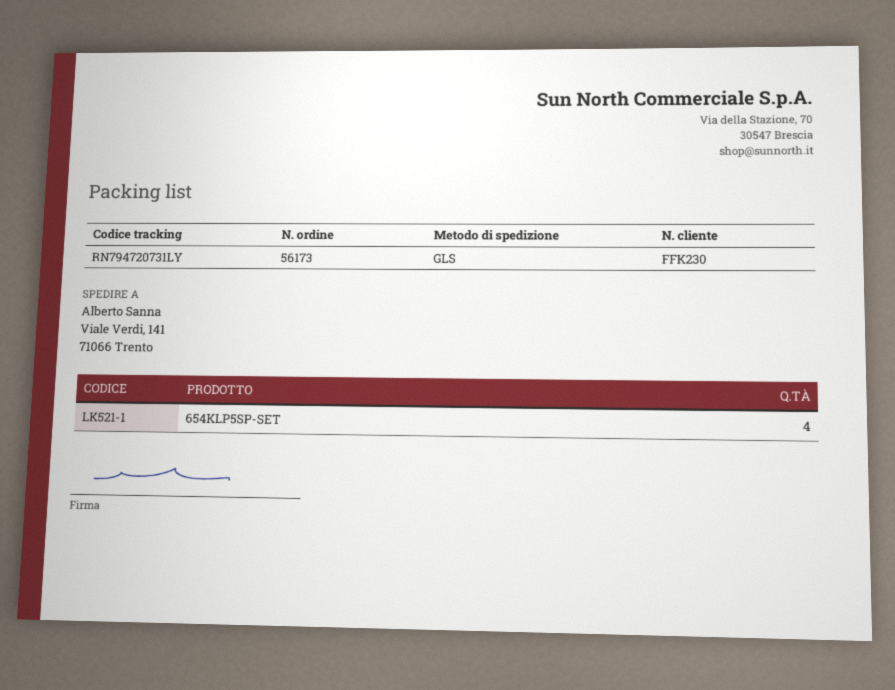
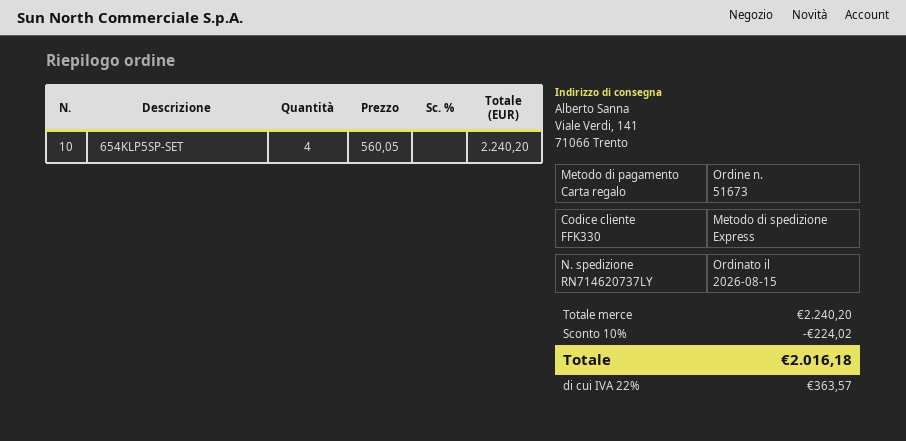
order number: 56173 -> 51673
customer number: FFK230 -> FFK330
shipping method: GLS -> express
tracking number: RN794720731LY -> RN714620737LY

